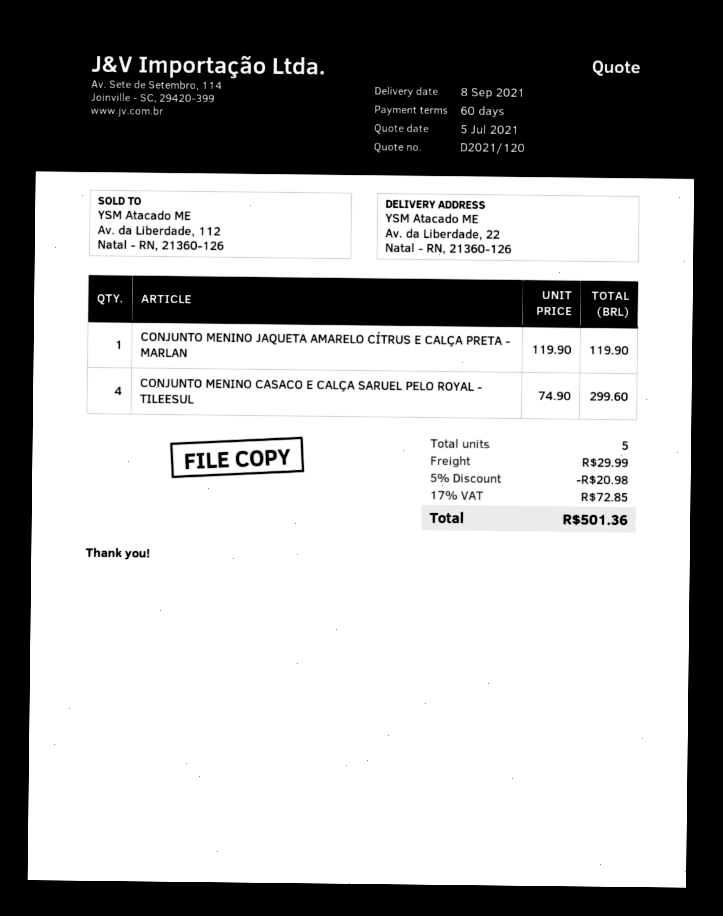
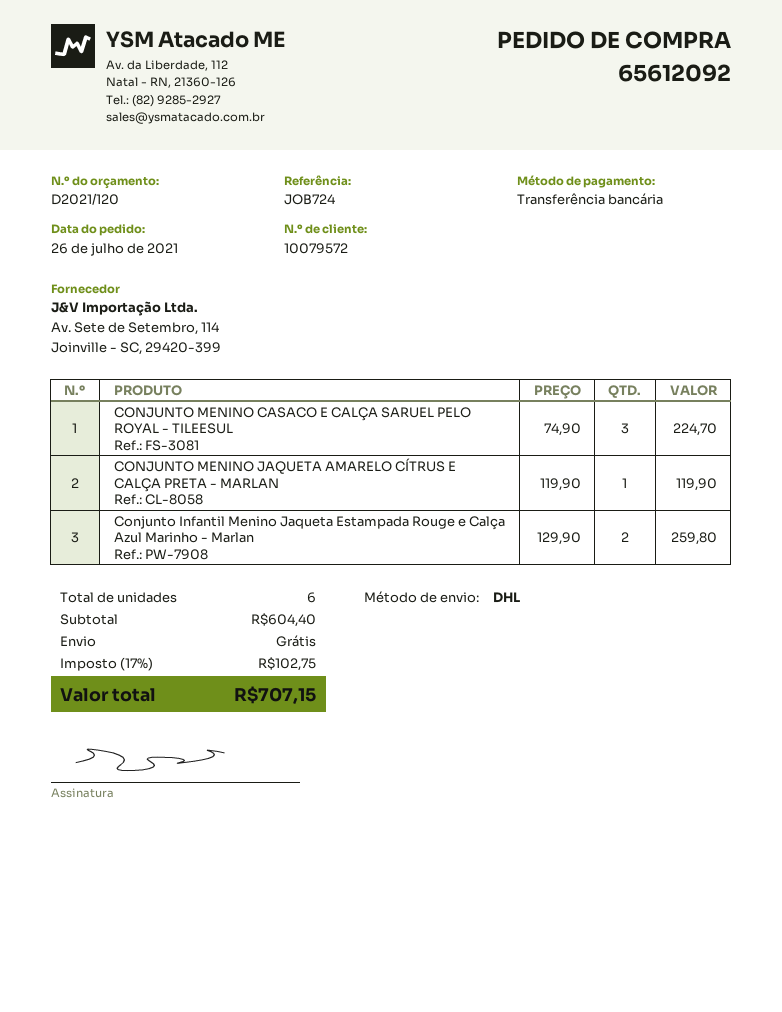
CONJUNTO MENINO CASACO E CALÇA SARUEL PELO ROYAL - TILEESUL: 4 x 74.90 = 299.60 -> 3 x 74.90 = 224.70
Conjunto Infantil Menino Jaqueta Estampada Rouge e Calça Azul Marinho - Marlan: none -> 2 x 129.90 = 259.80
total quantity: 5 -> 6
discount: 5% = 20.98 -> none
shipping: 29.99 -> 0.00
tax: 17% = 72.85 -> 17% = 102.75
total: 501.36 -> 707.15

